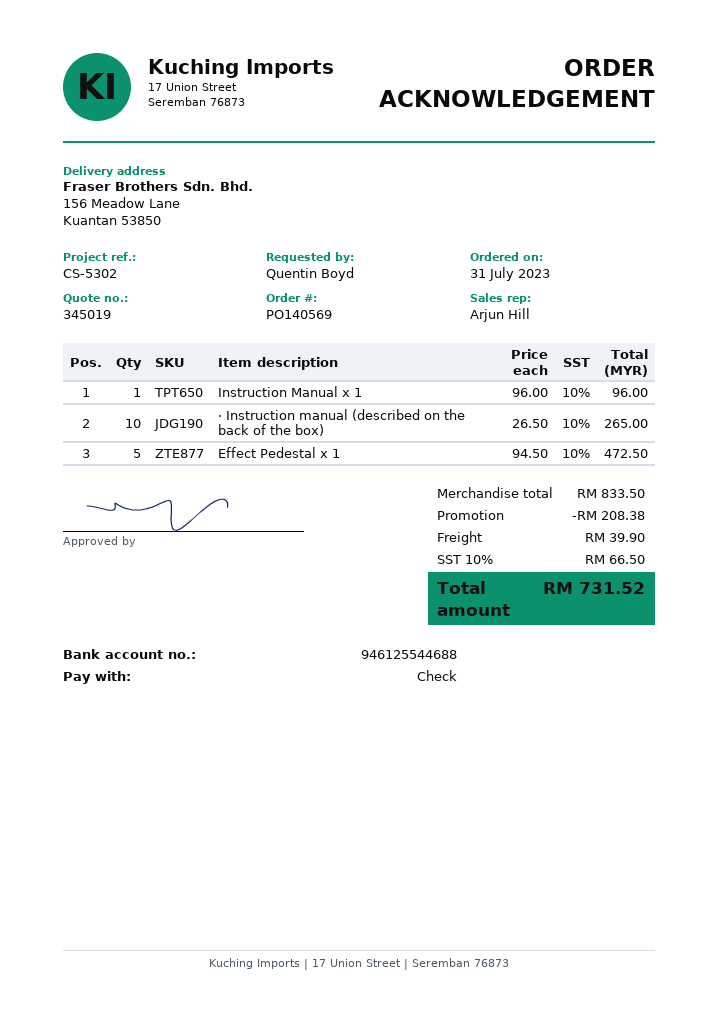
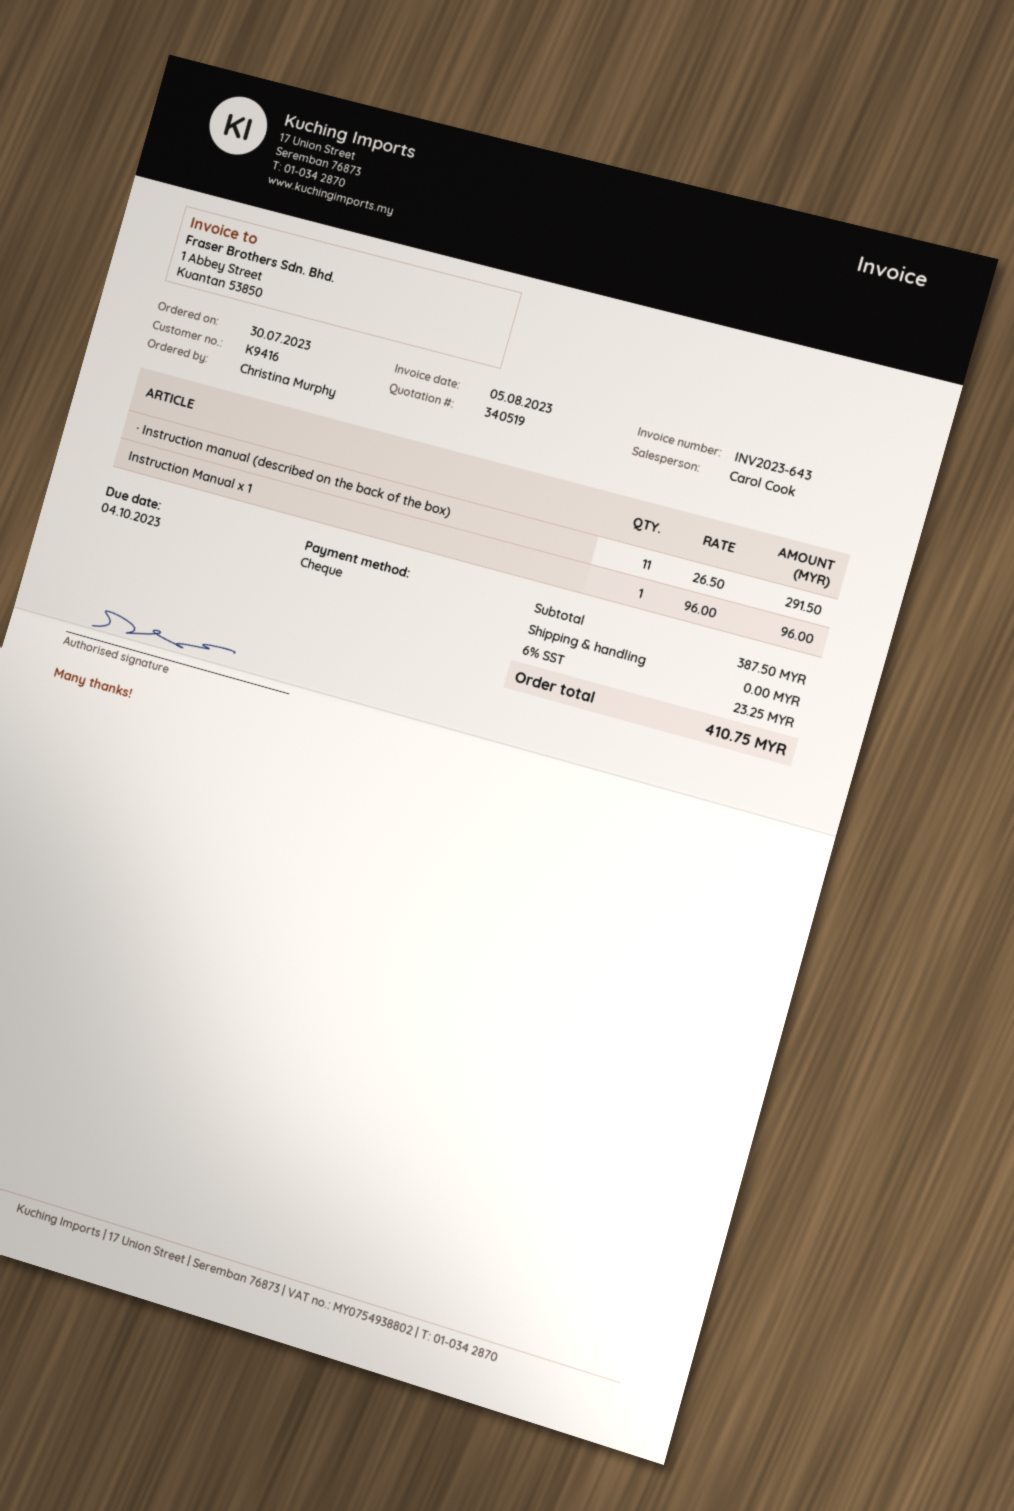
quote number: 345019 -> 340519
order date: 2023-07-31 -> 2023-07-30
ordered by: Quentin Boyd -> Christina Murphy
sales rep: Arjun Hill -> Carol Cook
· Instruction manual (described on the back of the box): 10 x 26.50 = 265.00 -> 11 x 26.50 = 291.50
Effect Pedestal x 1: 5 x 94.50 = 472.50 -> none
subtotal: 833.50 -> 387.50
discount: 208.38 -> none
shipping: 39.90 -> 0.00
tax: 10% = 66.50 -> 6% = 23.25
total: 731.52 -> 410.75

